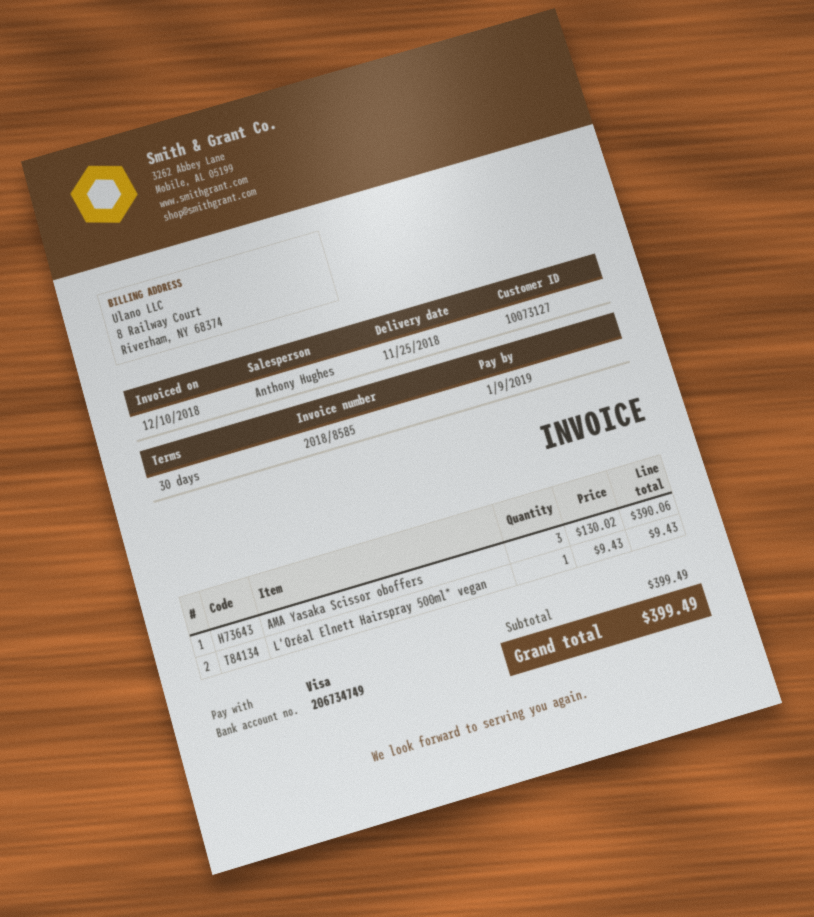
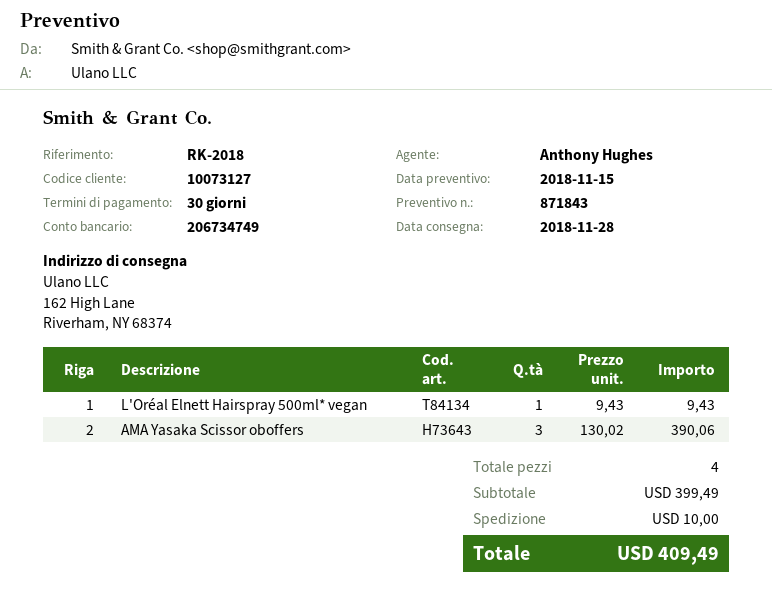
delivery date: 2018-11-25 -> 2018-11-28
shipping: none -> 10.00
total: 399.49 -> 409.49

